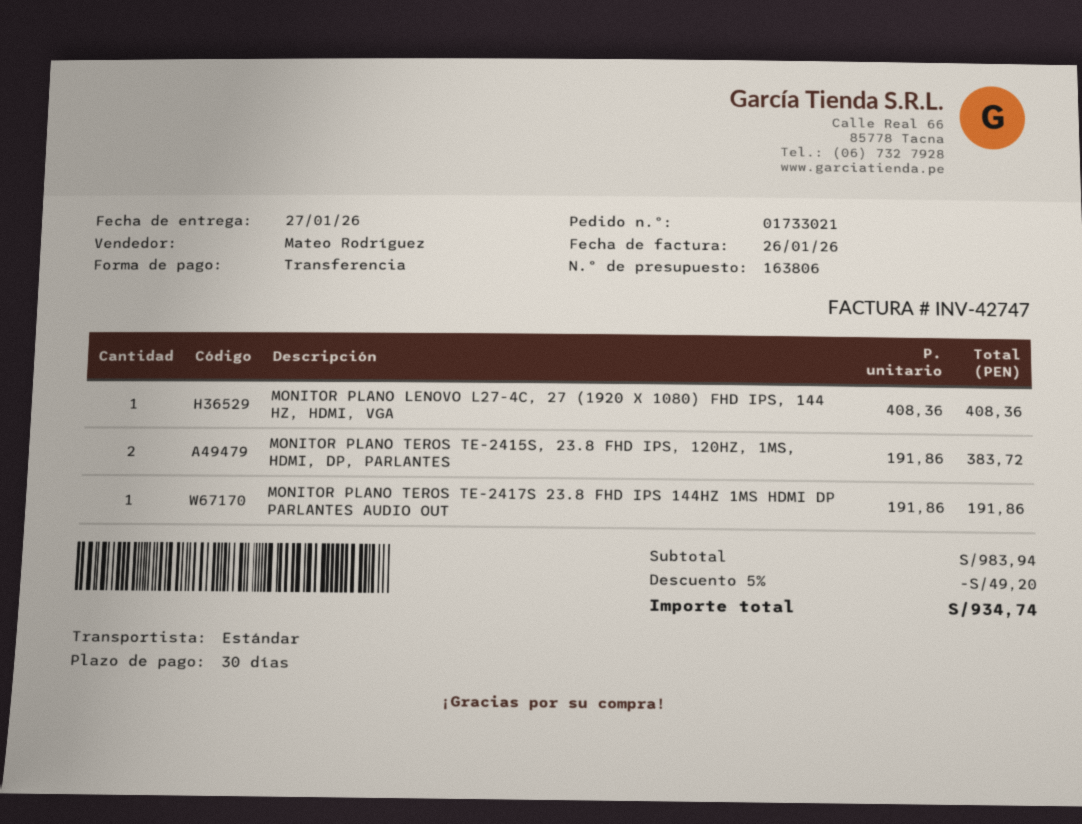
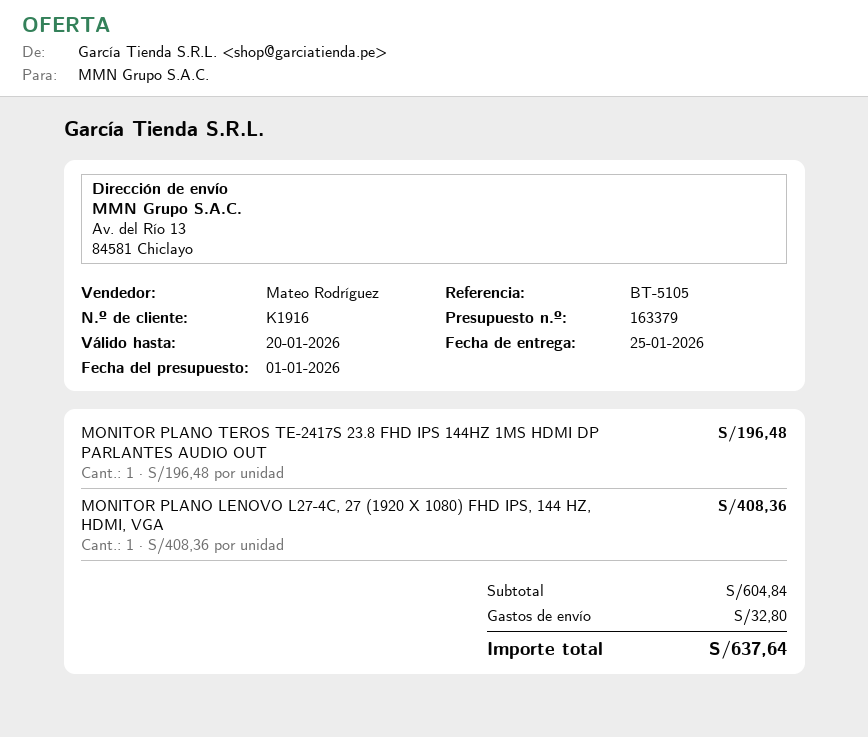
quote number: 163806 -> 163379
delivery date: 2026-01-27 -> 2026-01-25
MONITOR PLANO TEROS TE-2415S, 23.8 FHD IPS, 120HZ, 1MS, HDMI, DP, PARLANTES: 2 x 191.86 = 383.72 -> none
MONITOR PLANO TEROS TE-2417S 23.8 FHD IPS 144HZ 1MS HDMI DP PARLANTES AUDIO OUT: 1 x 191.86 = 191.86 -> 1 x 196.48 = 196.48
subtotal: 983.94 -> 604.84
discount: 5% = 49.20 -> none
shipping: none -> 32.80
total: 934.74 -> 637.64

